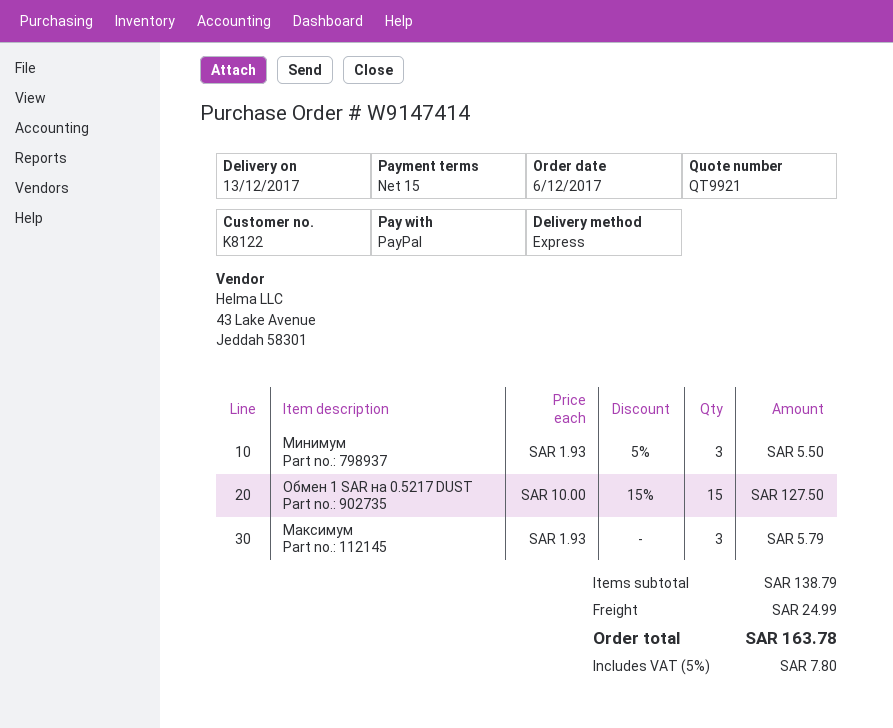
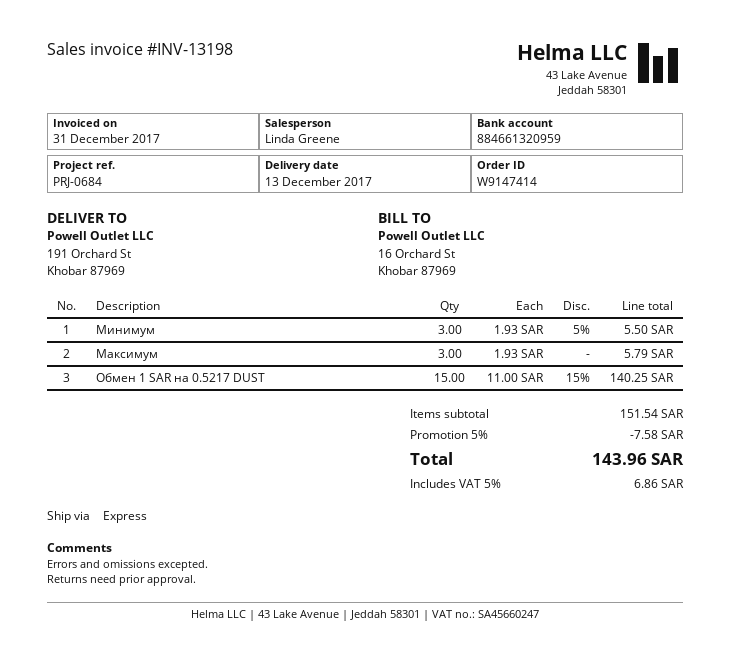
Обмен 1 SAR на 0.5217 DUST: 15 x 10.00 - 15% = 127.50 -> 15 x 11.00 - 15% = 140.25
subtotal: 138.79 -> 151.54
discount: none -> 5% = 7.58
shipping: 24.99 -> none
tax: 5% = 7.80 -> 5% = 6.86
total: 163.78 -> 143.96

